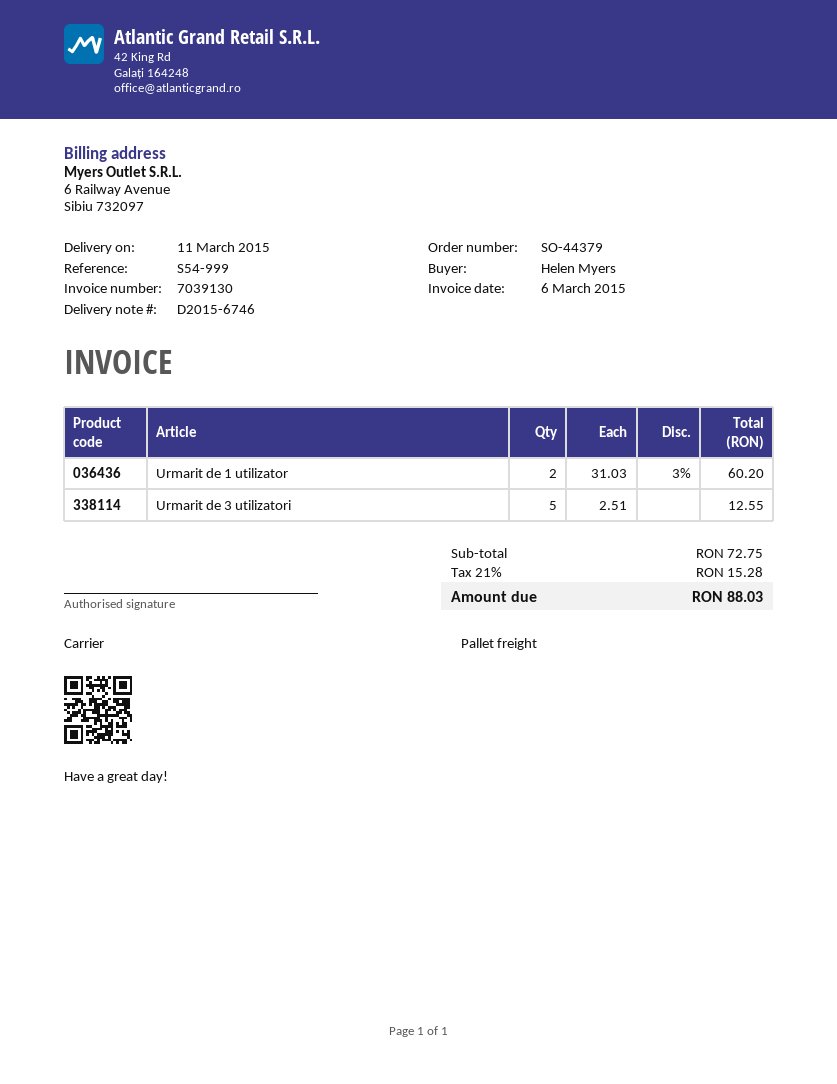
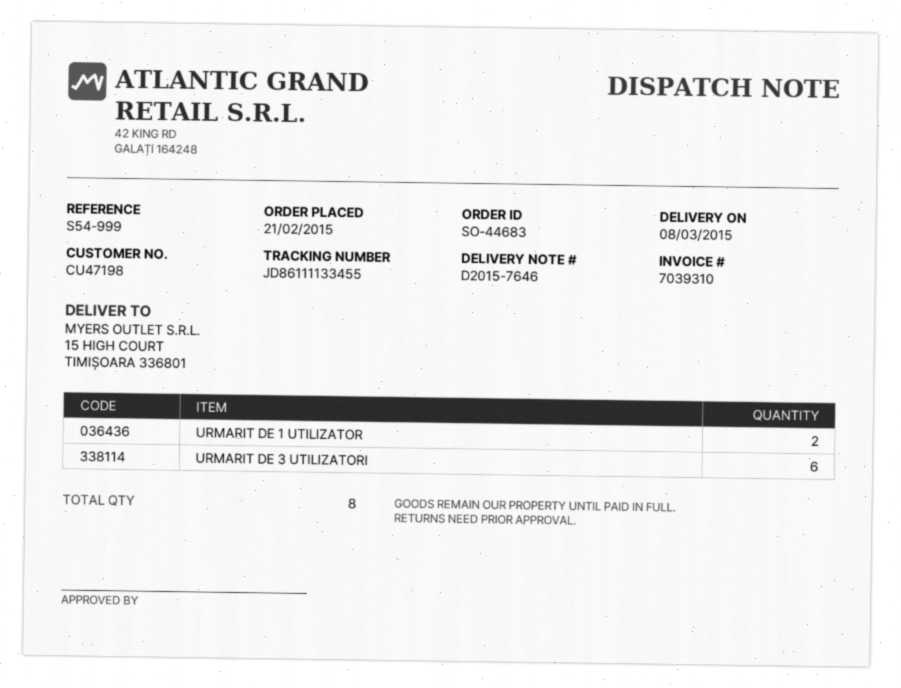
order number: SO-44379 -> SO-44683
delivery note number: D2015-6746 -> D2015-7646
delivery date: 2015-03-11 -> 2015-03-08
invoice number: 7039130 -> 7039310
Urmarit de 3 utilizatori: 5 -> 6

